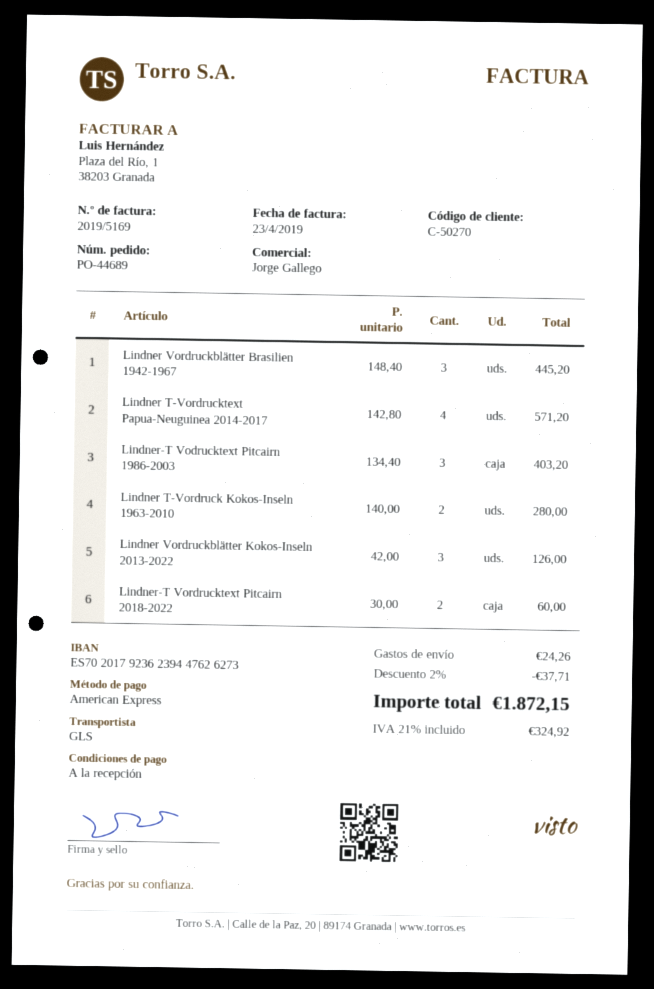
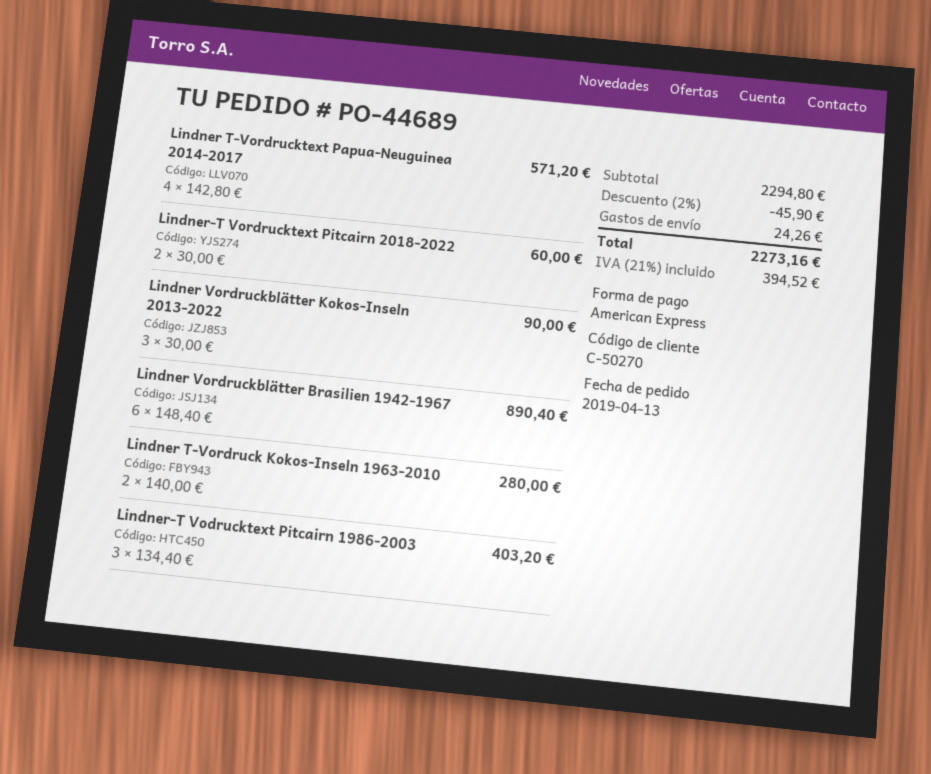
Lindner Vordruckblätter Brasilien 1942-1967: 3 x 148.40 = 445.20 -> 6 x 148.40 = 890.40
Lindner Vordruckblätter Kokos-Inseln 2013-2022: 3 x 42.00 = 126.00 -> 3 x 30.00 = 90.00
discount: 2% = 37.71 -> 2% = 45.90
tax: 21% = 324.92 -> 21% = 394.52
total: 1872.15 -> 2273.16

